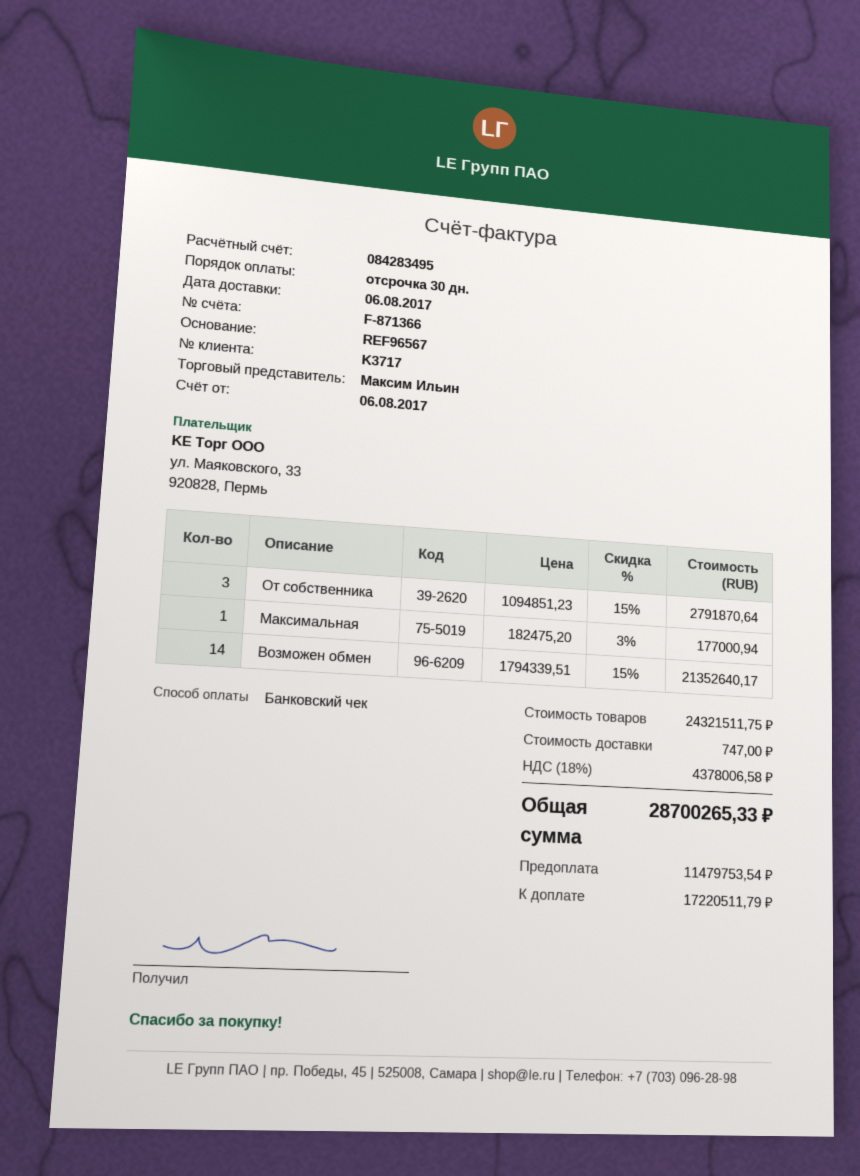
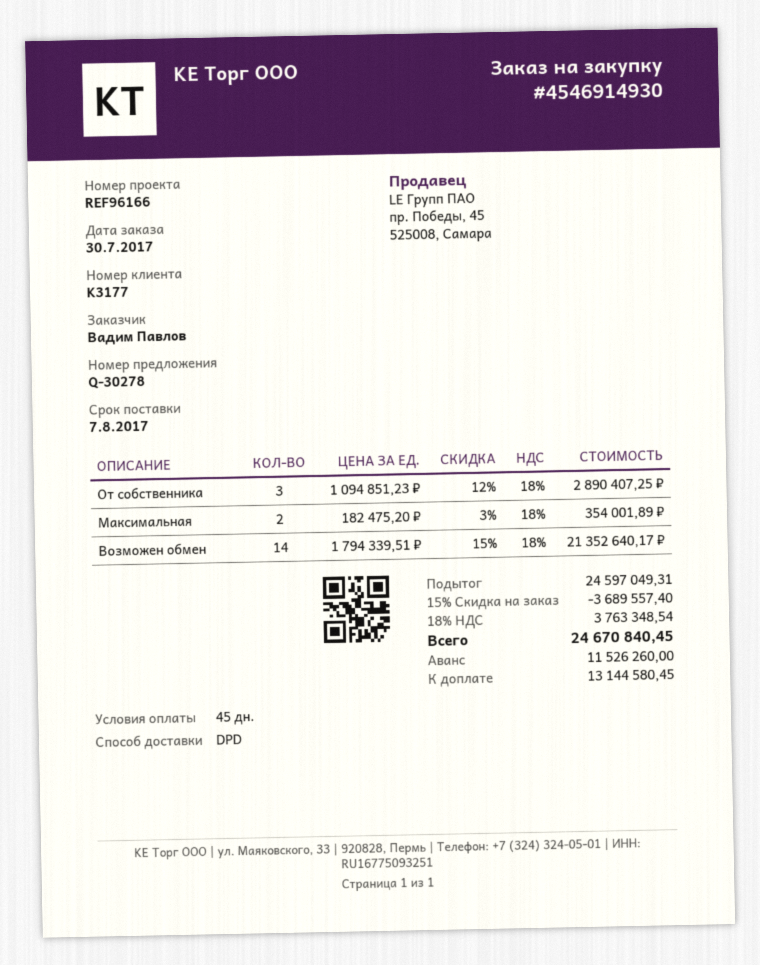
delivery date: 2017-08-06 -> 2017-08-07
payment terms: 30 days -> 45 days
customer number: K3717 -> K3177
reference: REF96567 -> REF96166
От собственника: 3 x 1094851.23 - 15% = 2791870.64 -> 3 x 1094851.23 - 12% = 2890407.25
Максимальная: 1 x 182475.20 - 3% = 177000.94 -> 2 x 182475.20 - 3% = 354001.89
subtotal: 24321511.75 -> 24597049.31
discount: none -> 15% = 3689557.40
shipping: 747.00 -> none
tax: 18% = 4378006.58 -> 18% = 3763348.54
total: 28700265.33 -> 24670840.45
deposit: 11479753.54 -> 11526260.00
balance: 17220511.79 -> 13144580.45

